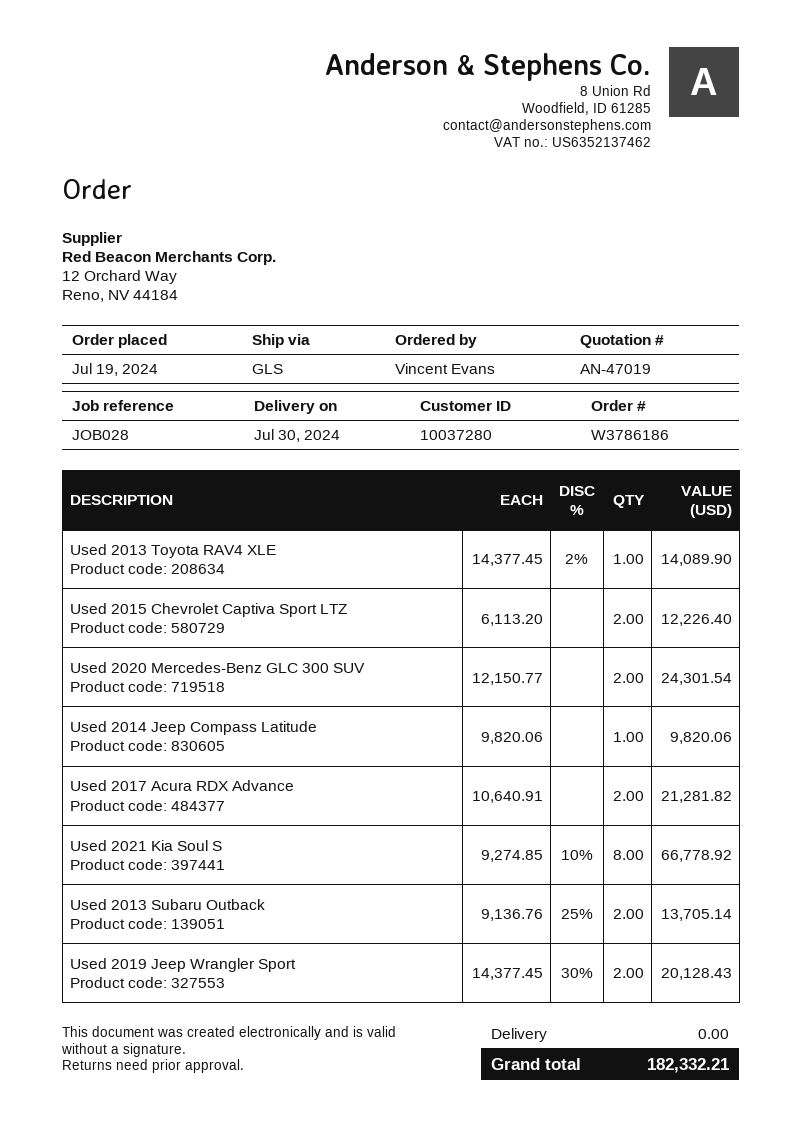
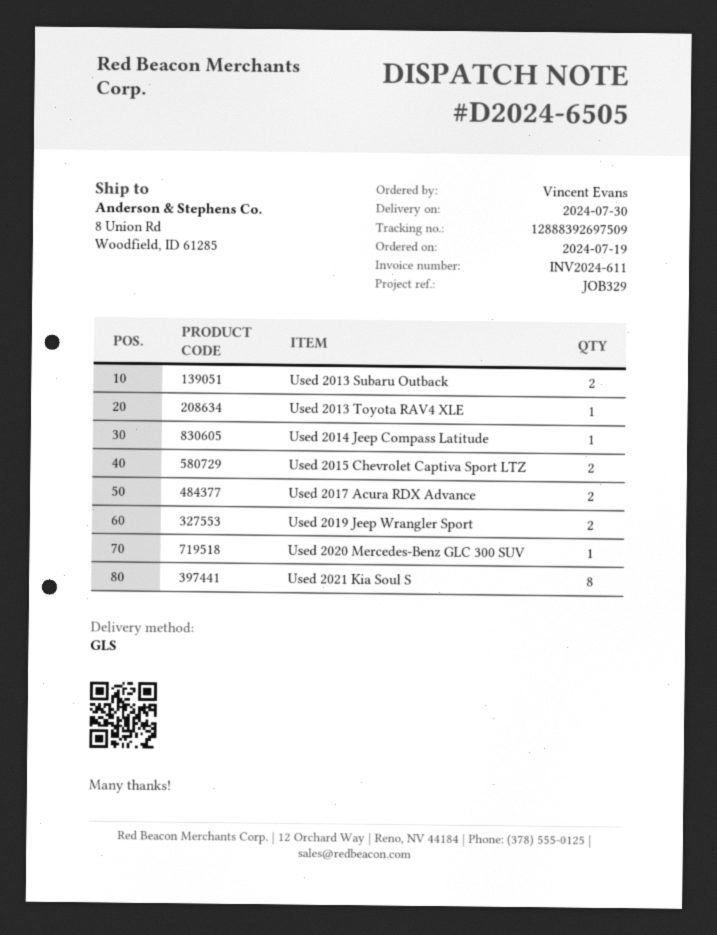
reference: JOB028 -> JOB329
Used 2020 Mercedes-Benz GLC 300 SUV: 2 -> 1

